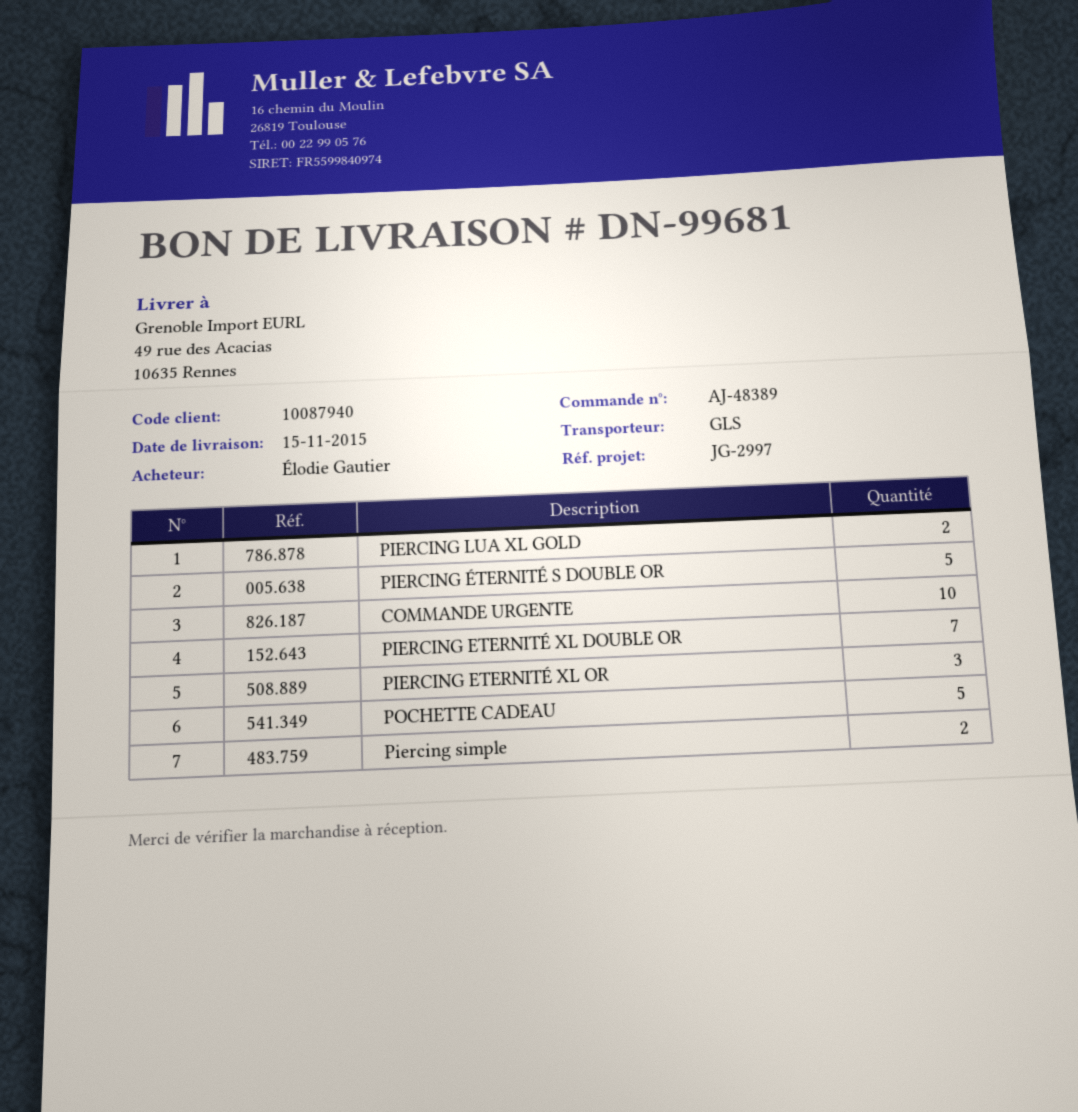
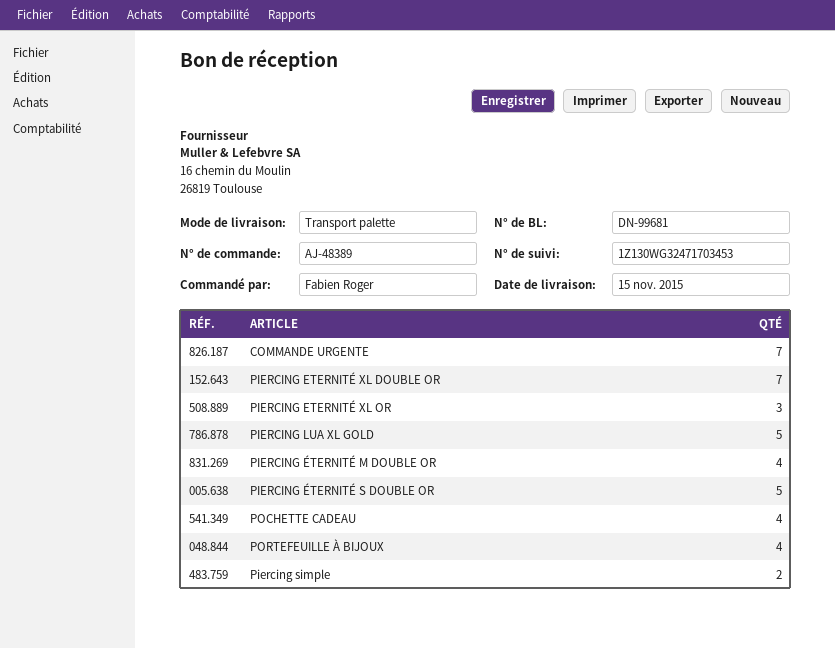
ordered by: Élodie Gautier -> Fabien Roger
shipping method: GLS -> pallet freight
PIERCING LUA XL GOLD: 2 -> 5
COMMANDE URGENTE: 10 -> 7
POCHETTE CADEAU: 5 -> 4
PIERCING ÉTERNITÉ M DOUBLE OR: none -> 4
PORTEFEUILLE À BIJOUX: none -> 4

